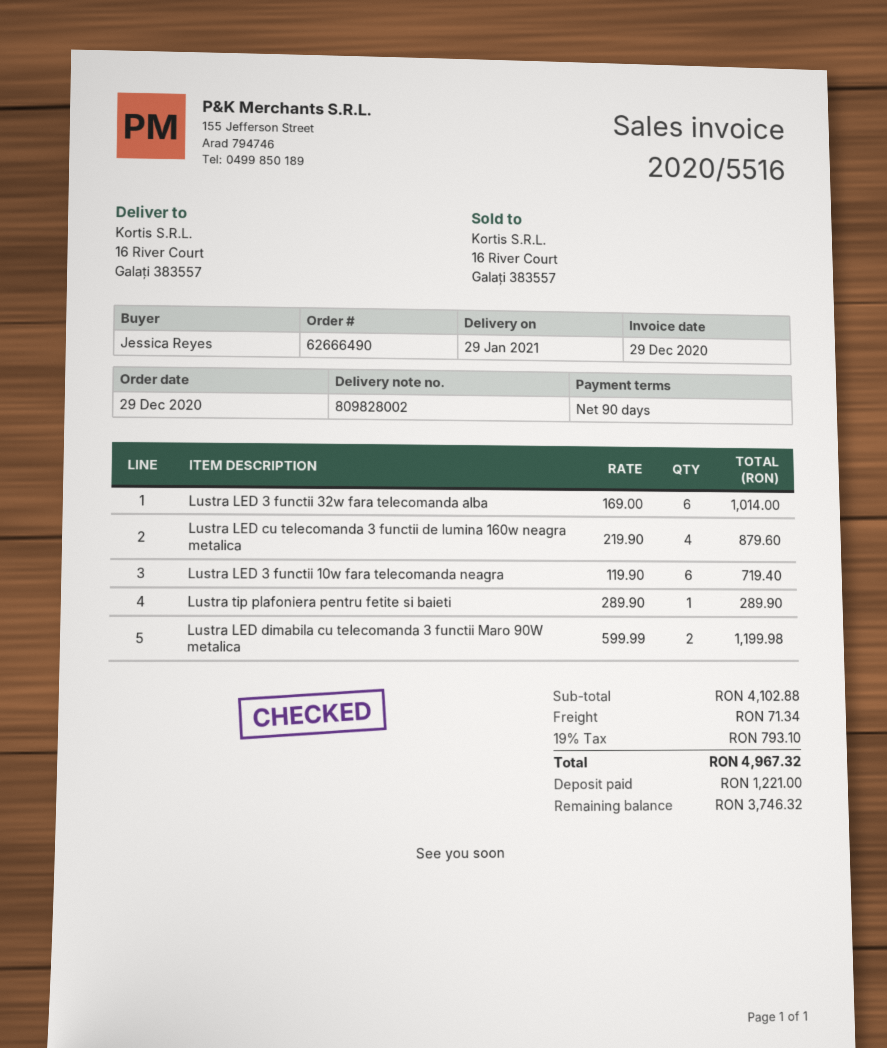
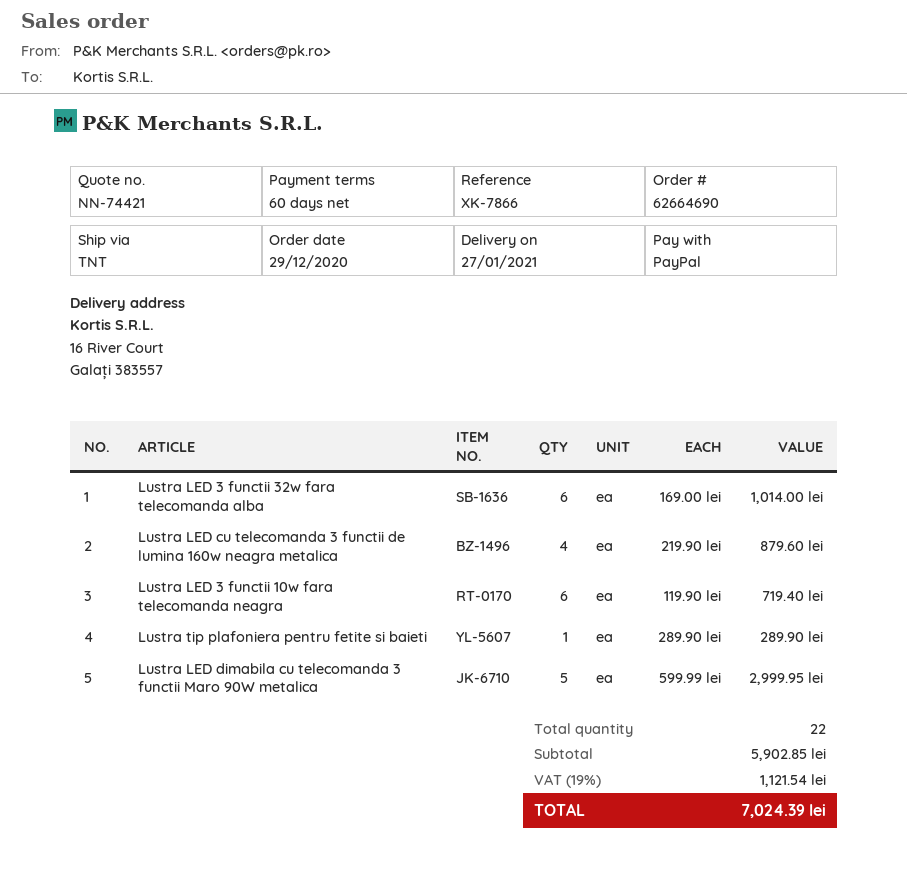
order number: 62666490 -> 62664690
delivery date: 2021-01-29 -> 2021-01-27
payment terms: 90 days -> 60 days
Lustra LED dimabila cu telecomanda 3 functii Maro 90W metalica: 2 x 599.99 = 1199.98 -> 5 x 599.99 = 2999.95
subtotal: 4102.88 -> 5902.85
shipping: 71.34 -> none
tax: 19% = 793.10 -> 19% = 1121.54
total: 4967.32 -> 7024.39

